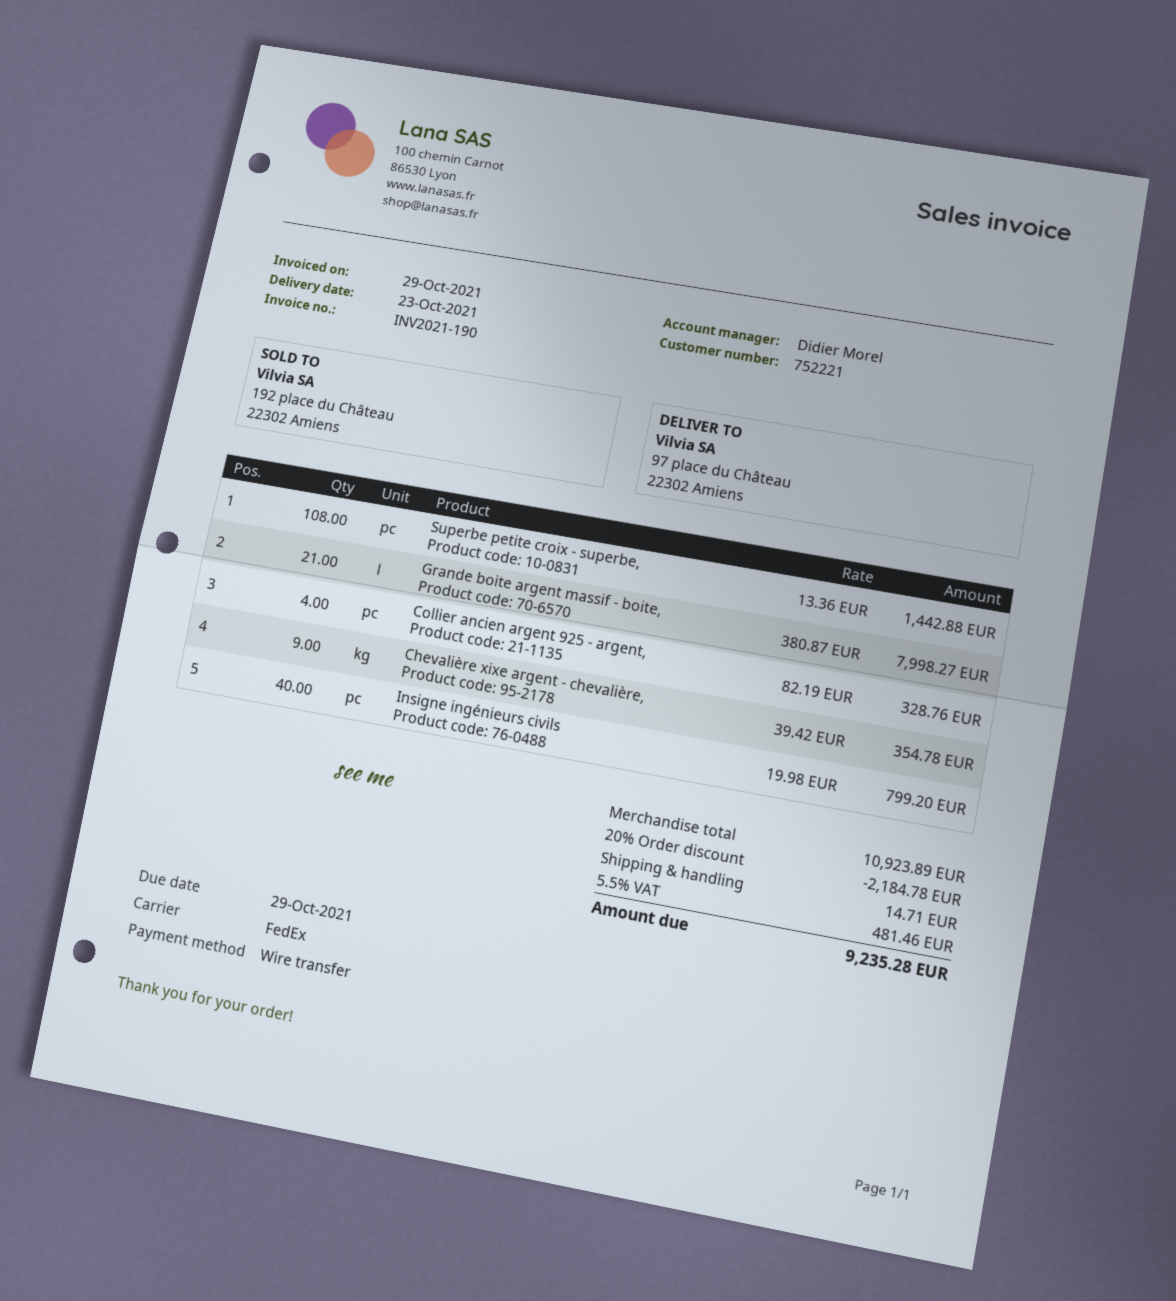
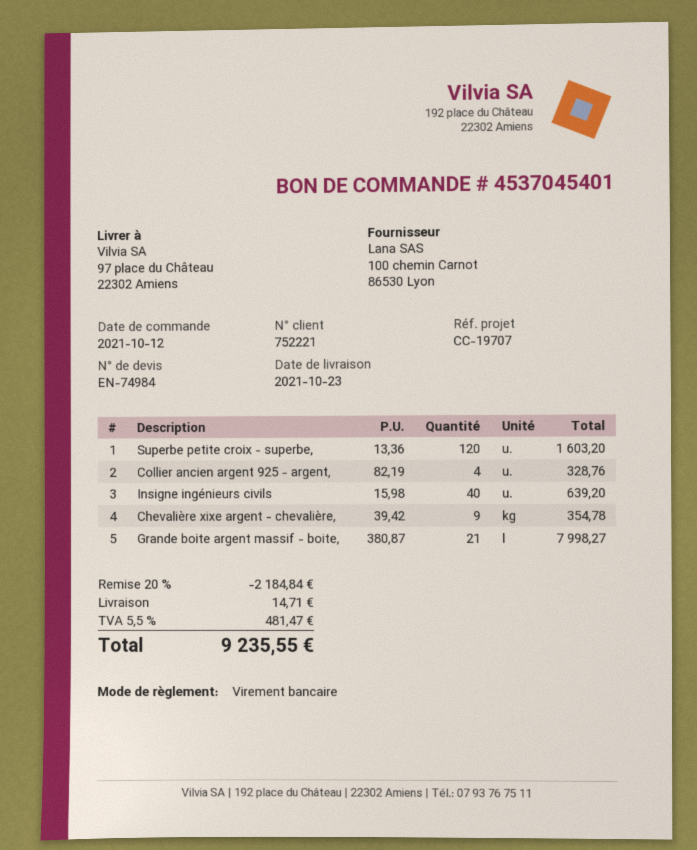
Superbe petite croix - superbe,: 108 x 13.36 = 1442.88 -> 120 x 13.36 = 1603.20
Insigne ingénieurs civils: 40 x 19.98 = 799.20 -> 40 x 15.98 = 639.20
discount: 20% = 2184.78 -> 20% = 2184.84
tax: 5.5% = 481.46 -> 5.5% = 481.47
total: 9235.28 -> 9235.55

